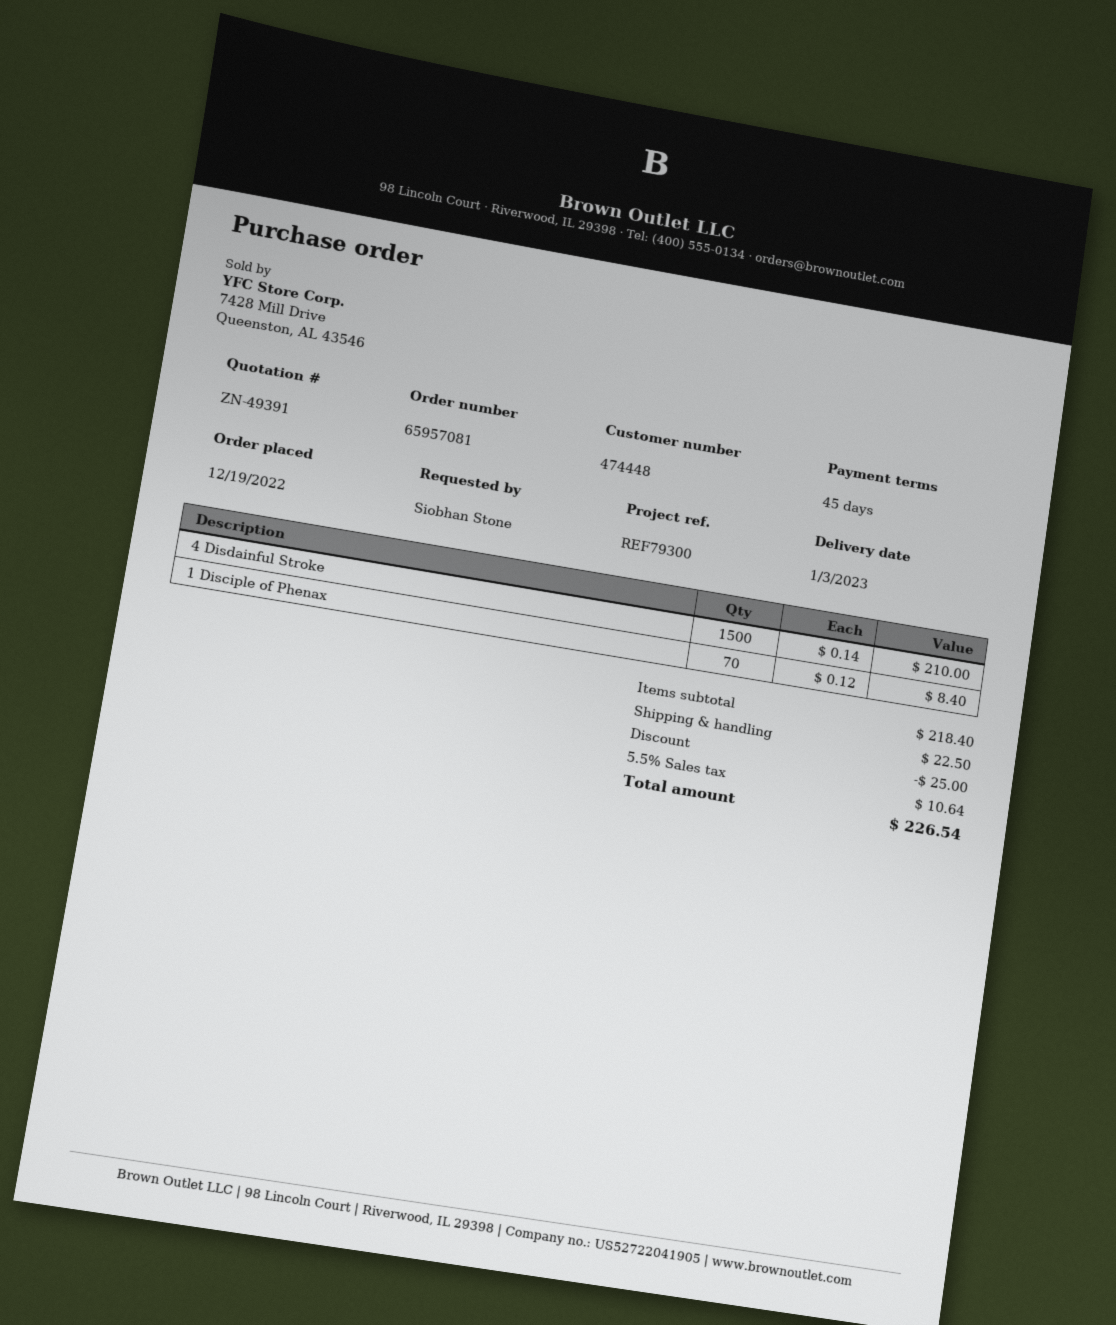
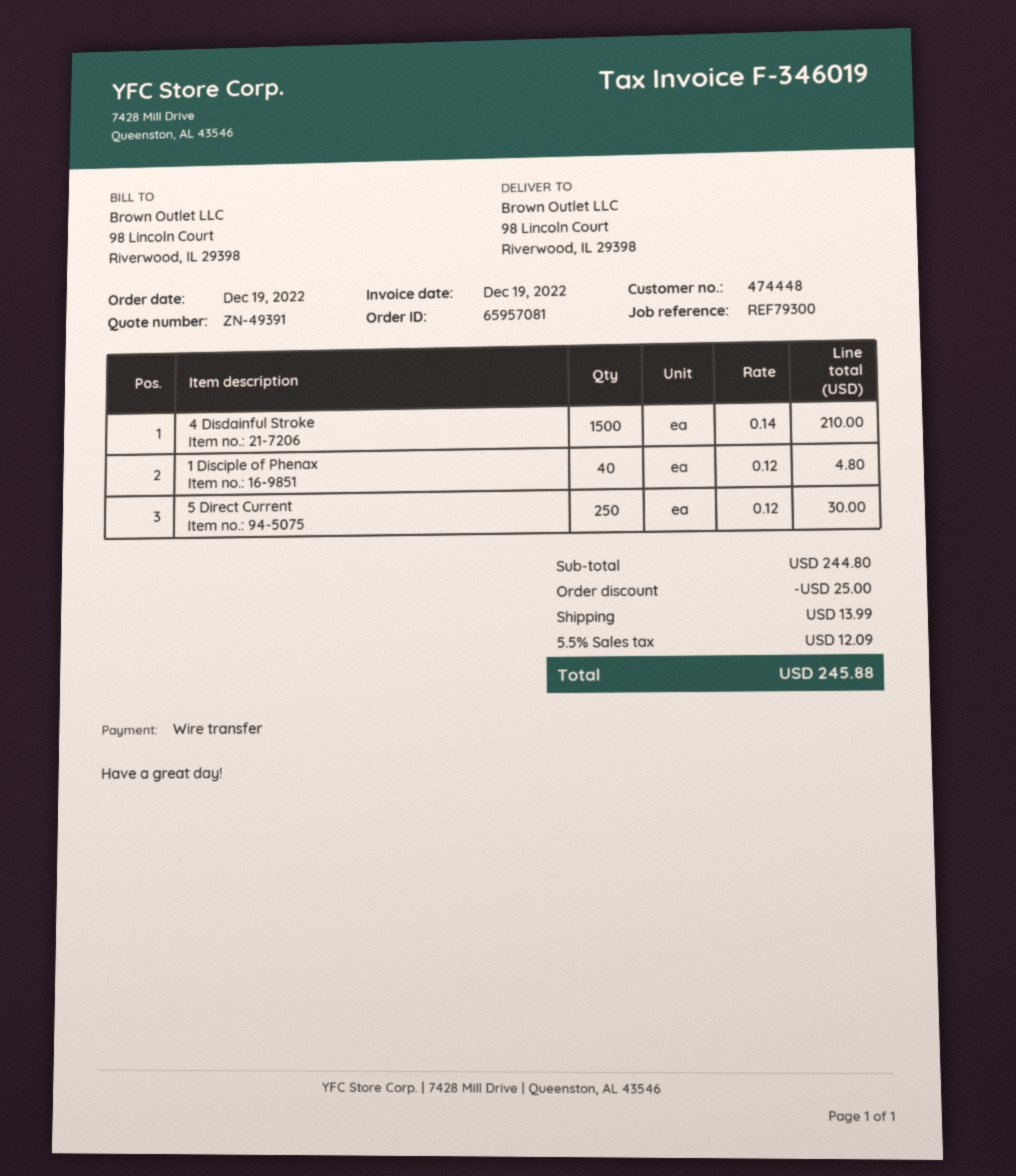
1 Disciple of Phenax: 70 x 0.12 = 8.40 -> 40 x 0.12 = 4.80
5 Direct Current: none -> 250 x 0.12 = 30.00
subtotal: 218.40 -> 244.80
shipping: 22.50 -> 13.99
tax: 5.5% = 10.64 -> 5.5% = 12.09
total: 226.54 -> 245.88

